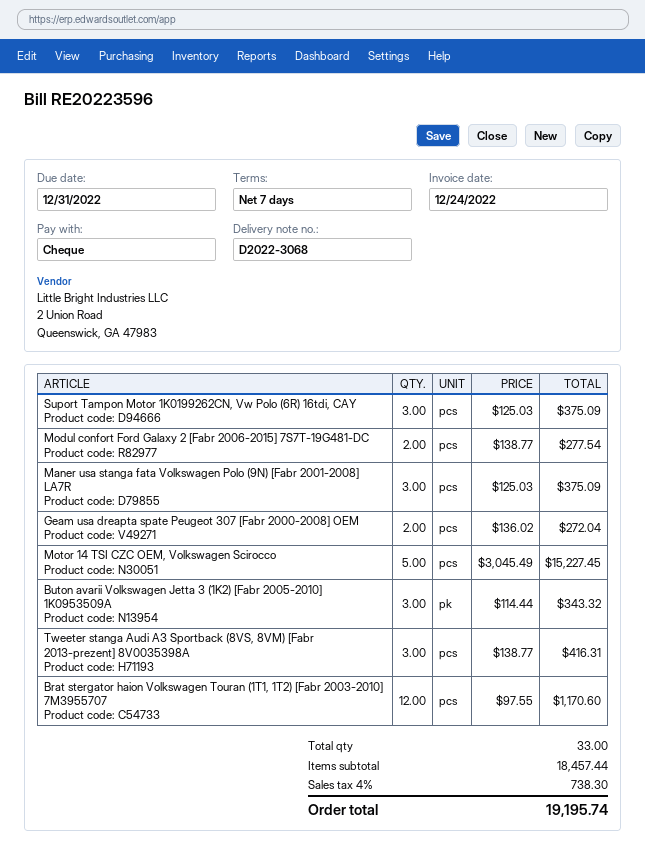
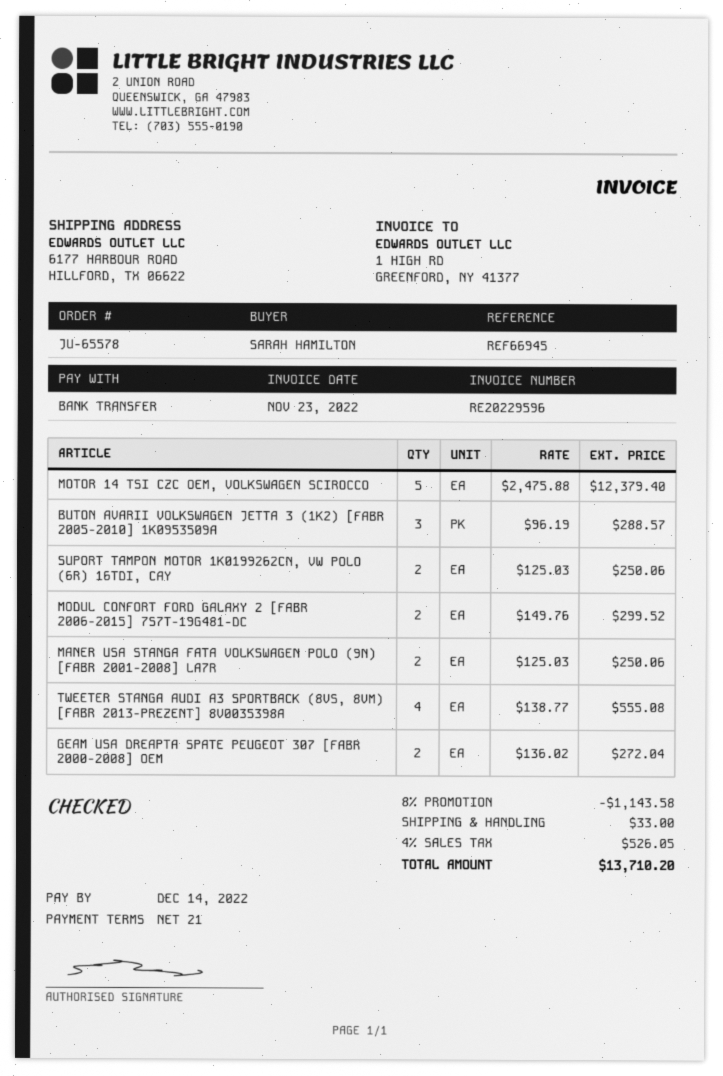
invoice number: RE20223596 -> RE20229596
invoice date: 2022-12-24 -> 2022-11-23
payment terms: 7 days -> 21 days
due date: 2022-12-31 -> 2022-12-14
payment method: cheque -> bank transfer
Suport Tampon Motor 1K0199262CN, Vw Polo (6R) 16tdi, CAY: 3 x 125.03 = 375.09 -> 2 x 125.03 = 250.06
Modul confort Ford Galaxy 2 [Fabr 2006-2015] 7S7T-19G481-DC: 2 x 138.77 = 277.54 -> 2 x 149.76 = 299.52
Maner usa stanga fata Volkswagen Polo (9N) [Fabr 2001-2008] LA7R: 3 x 125.03 = 375.09 -> 2 x 125.03 = 250.06
Motor 14 TSI CZC OEM, Volkswagen Scirocco: 5 x 3045.49 = 15227.45 -> 5 x 2475.88 = 12379.40
Buton avarii Volkswagen Jetta 3 (1K2) [Fabr 2005-2010] 1K0953509A: 3 x 114.44 = 343.32 -> 3 x 96.19 = 288.57
Tweeter stanga Audi A3 Sportback (8VS, 8VM) [Fabr 2013-prezent] 8V0035398A: 3 x 138.77 = 416.31 -> 4 x 138.77 = 555.08
Brat stergator haion Volkswagen Touran (1T1, 1T2) [Fabr 2003-2010] 7M3955707: 12 x 97.55 = 1170.60 -> none
discount: none -> 8% = 1143.58
shipping: none -> 33.00
tax: 4% = 738.30 -> 4% = 526.05
total: 19195.74 -> 13710.20

